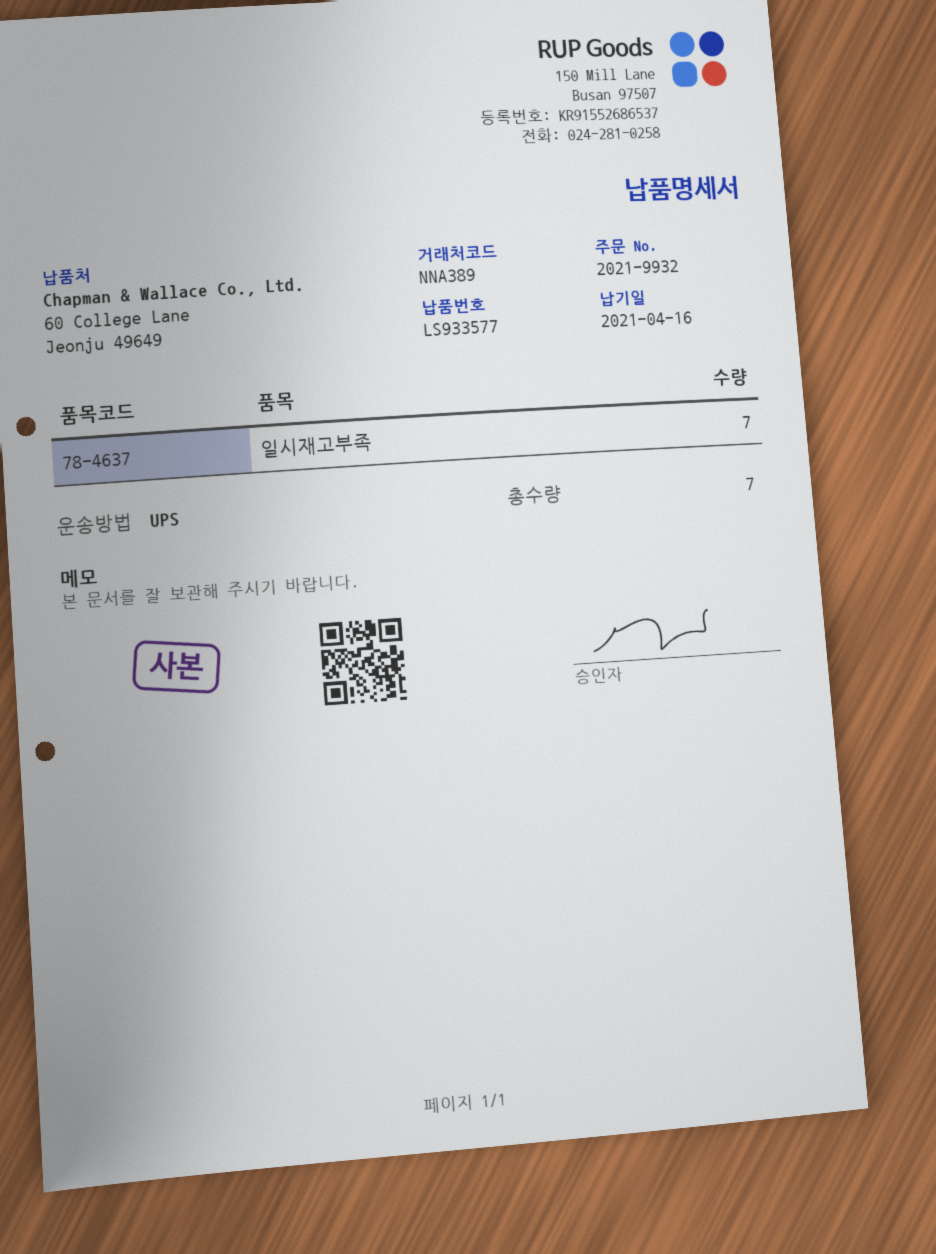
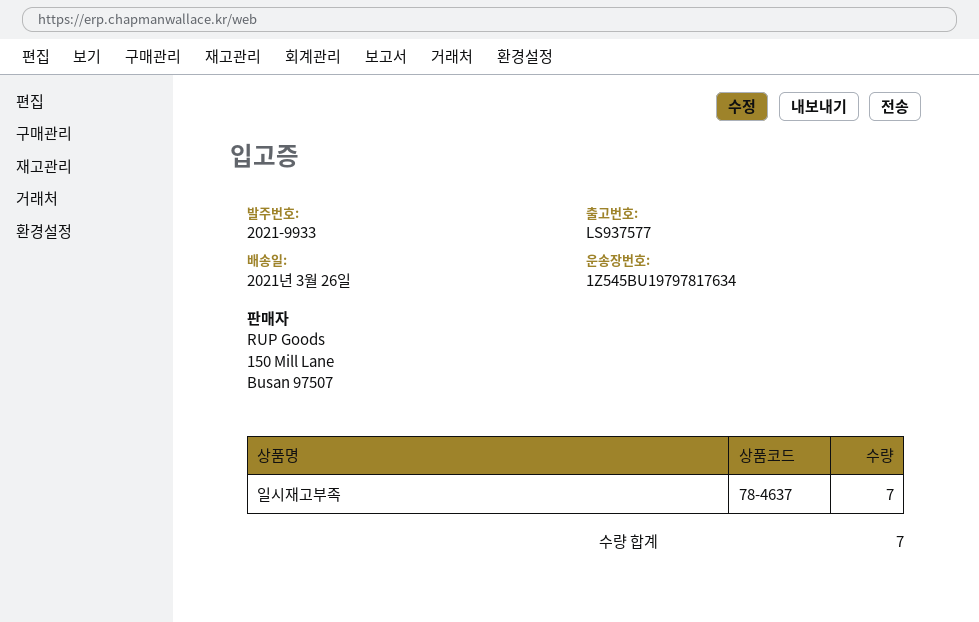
order number: 2021-9932 -> 2021-9933
delivery note number: LS933577 -> LS937577
delivery date: 2021-04-16 -> 2021-03-26

